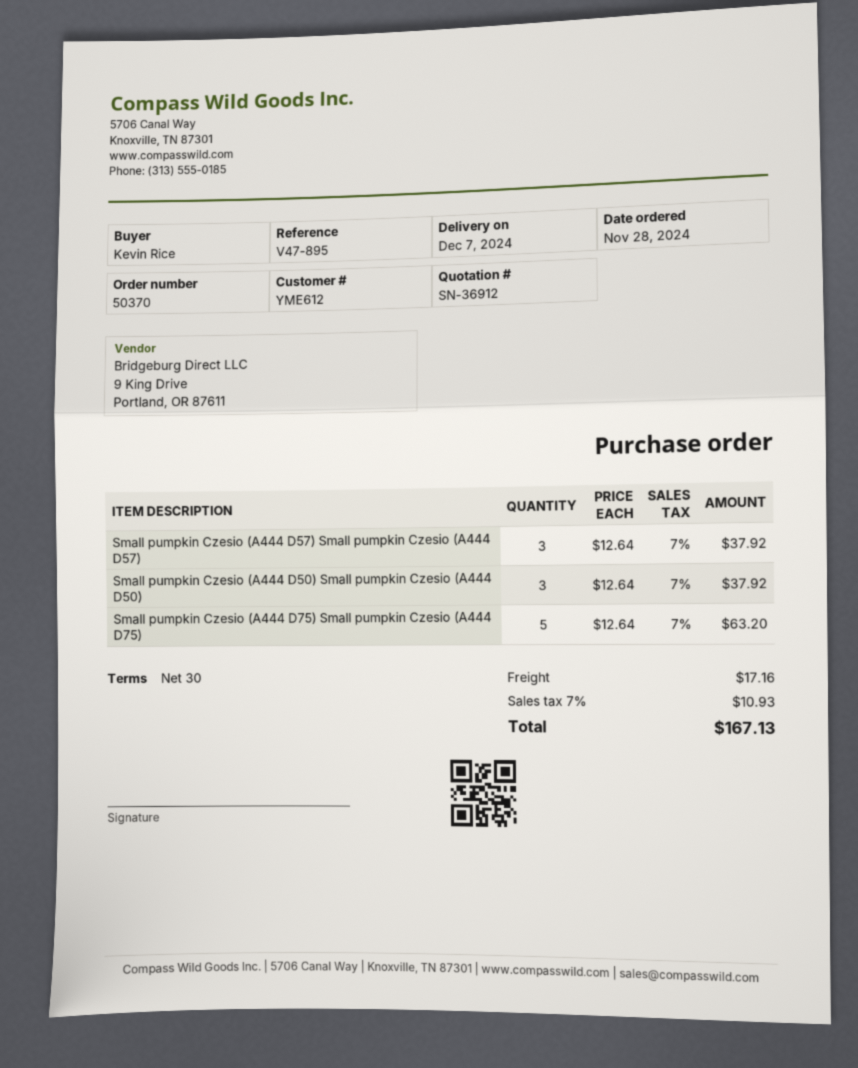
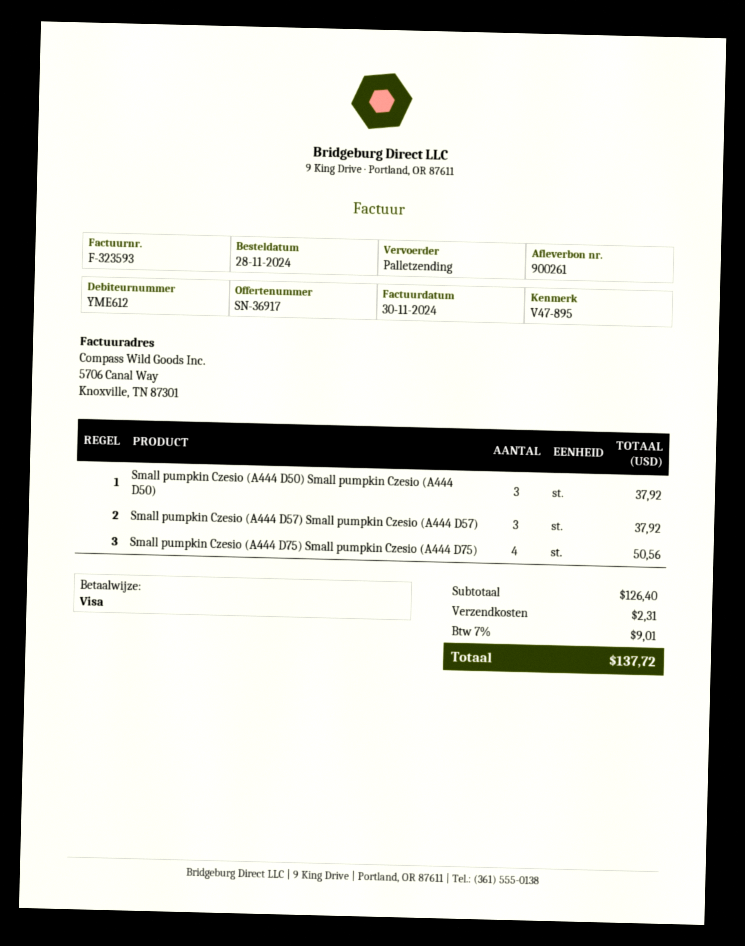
quote number: SN-36912 -> SN-36917
Small pumpkin Czesio (A444 D75) Small pumpkin Czesio (A444 D75): 5 for 63.20 -> 4 for 50.56
shipping: 17.16 -> 2.31
tax: 7% = 10.93 -> 7% = 9.01
total: 167.13 -> 137.72

